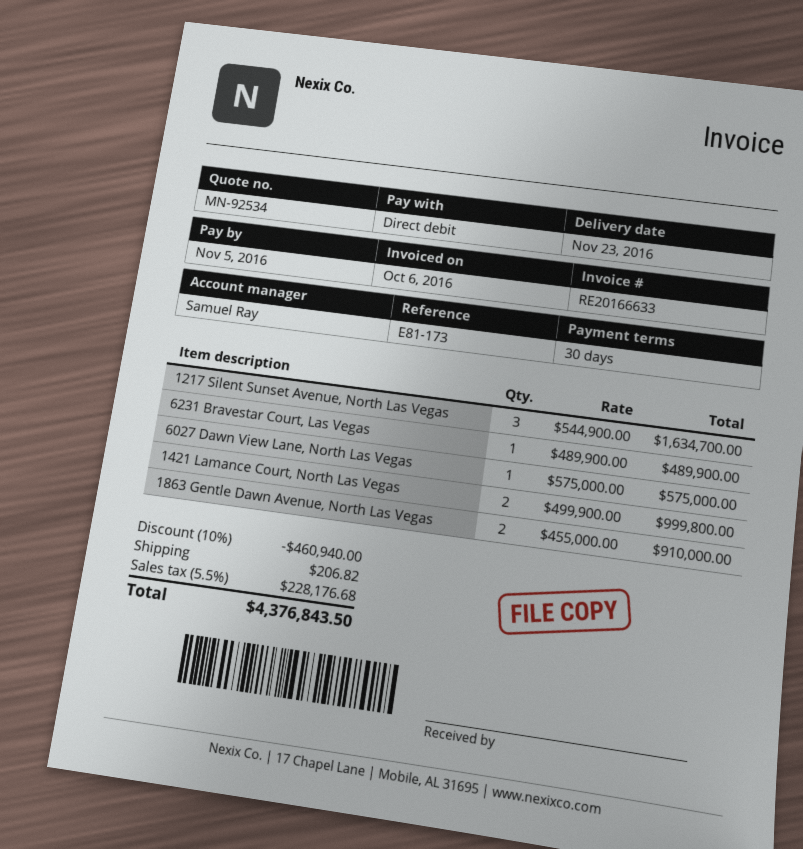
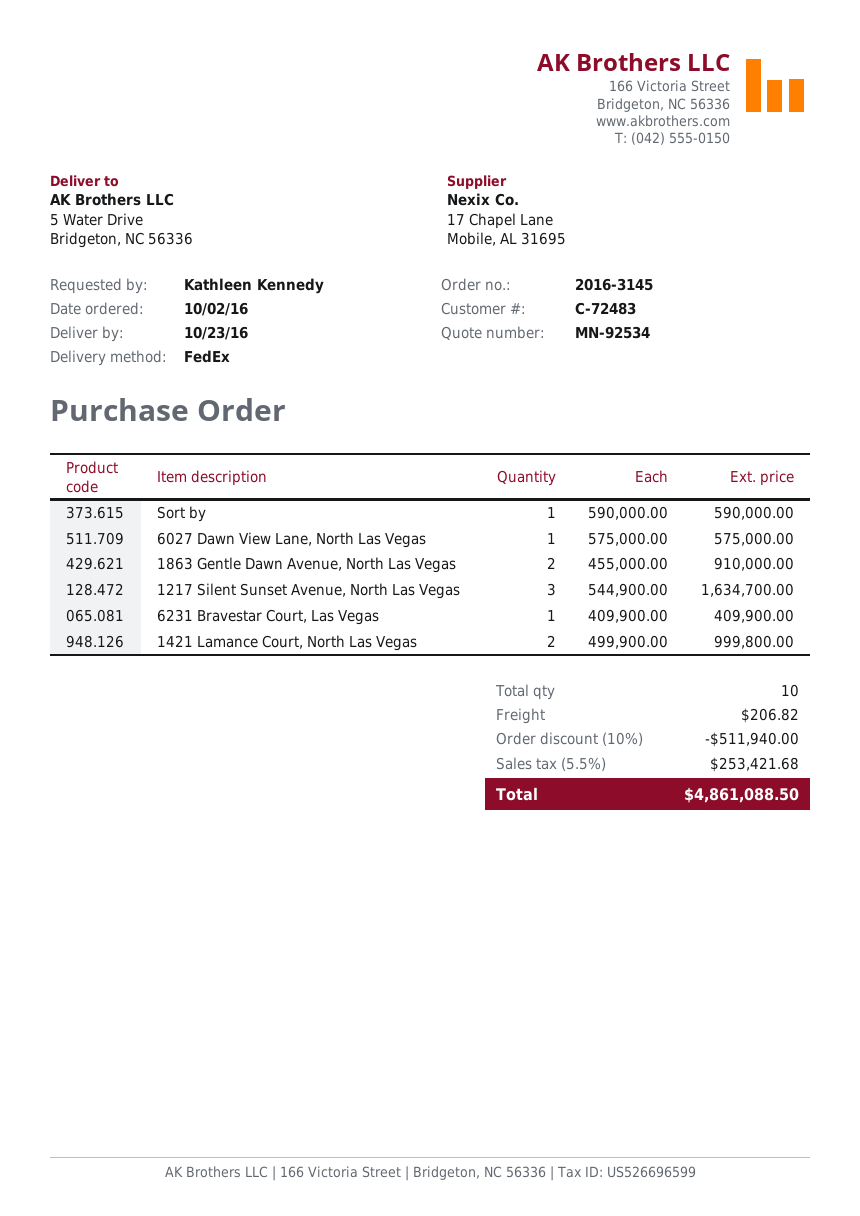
delivery date: 2016-11-23 -> 2016-10-23
6231 Bravestar Court, Las Vegas: 1 x 489900.00 = 489900.00 -> 1 x 409900.00 = 409900.00
Sort by: none -> 1 x 590000.00 = 590000.00
discount: 10% = 460940.00 -> 10% = 511940.00
tax: 5.5% = 228176.68 -> 5.5% = 253421.68
total: 4376843.50 -> 4861088.50

